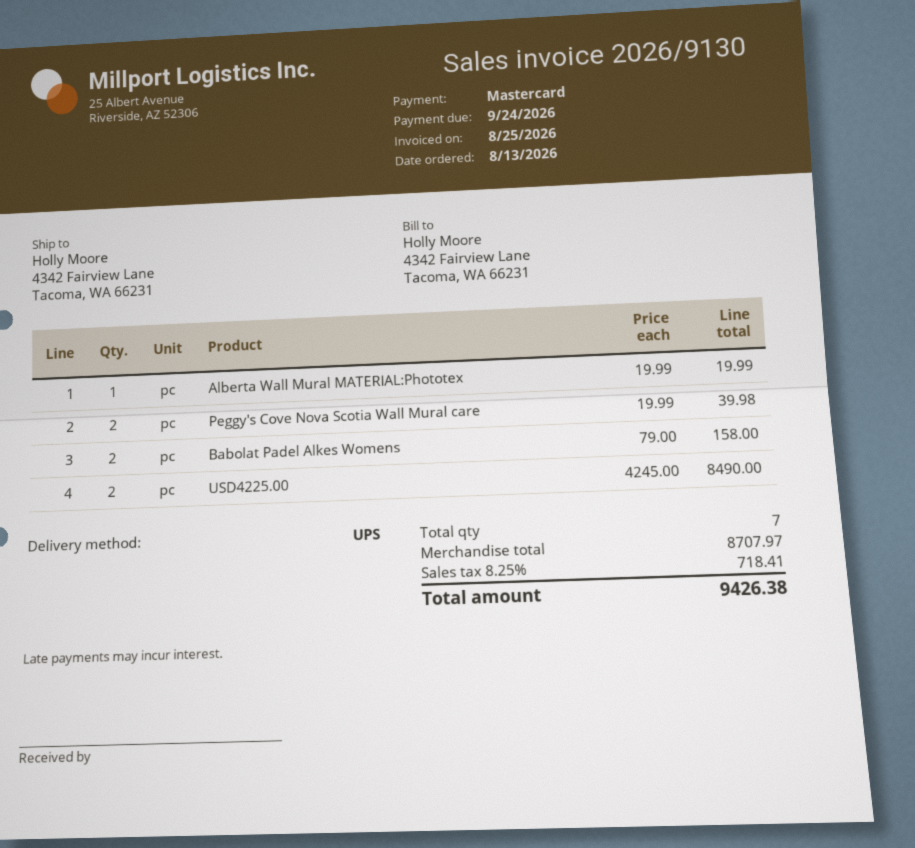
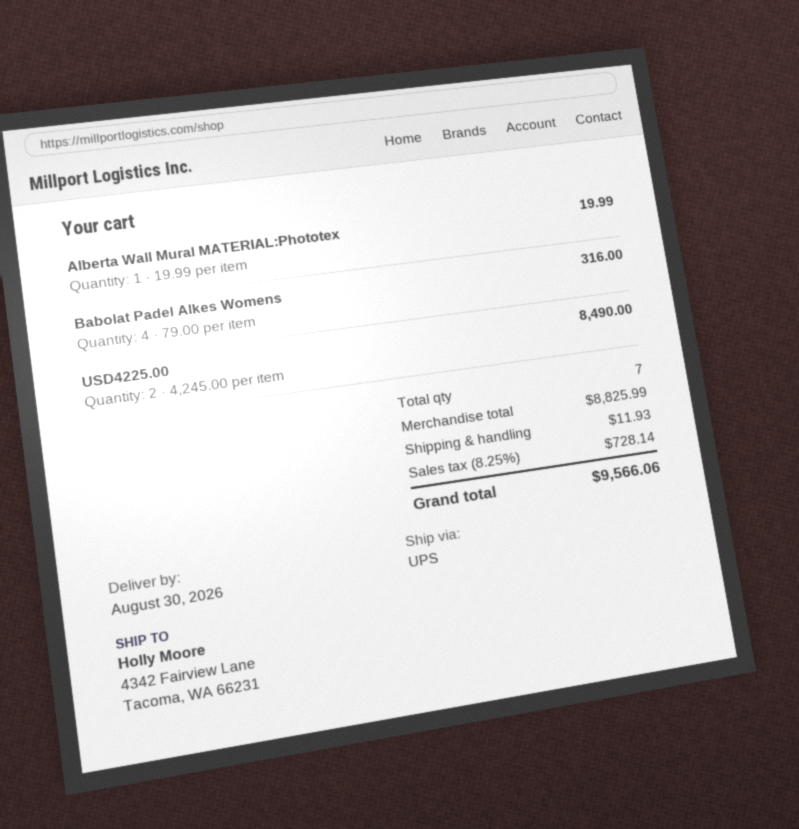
Peggy's Cove Nova Scotia Wall Mural care: 2 x 19.99 = 39.98 -> none
Babolat Padel Alkes Womens: 2 x 79.00 = 158.00 -> 4 x 79.00 = 316.00
subtotal: 8707.97 -> 8825.99
shipping: none -> 11.93
tax: 8.25% = 718.41 -> 8.25% = 728.14
total: 9426.38 -> 9566.06

